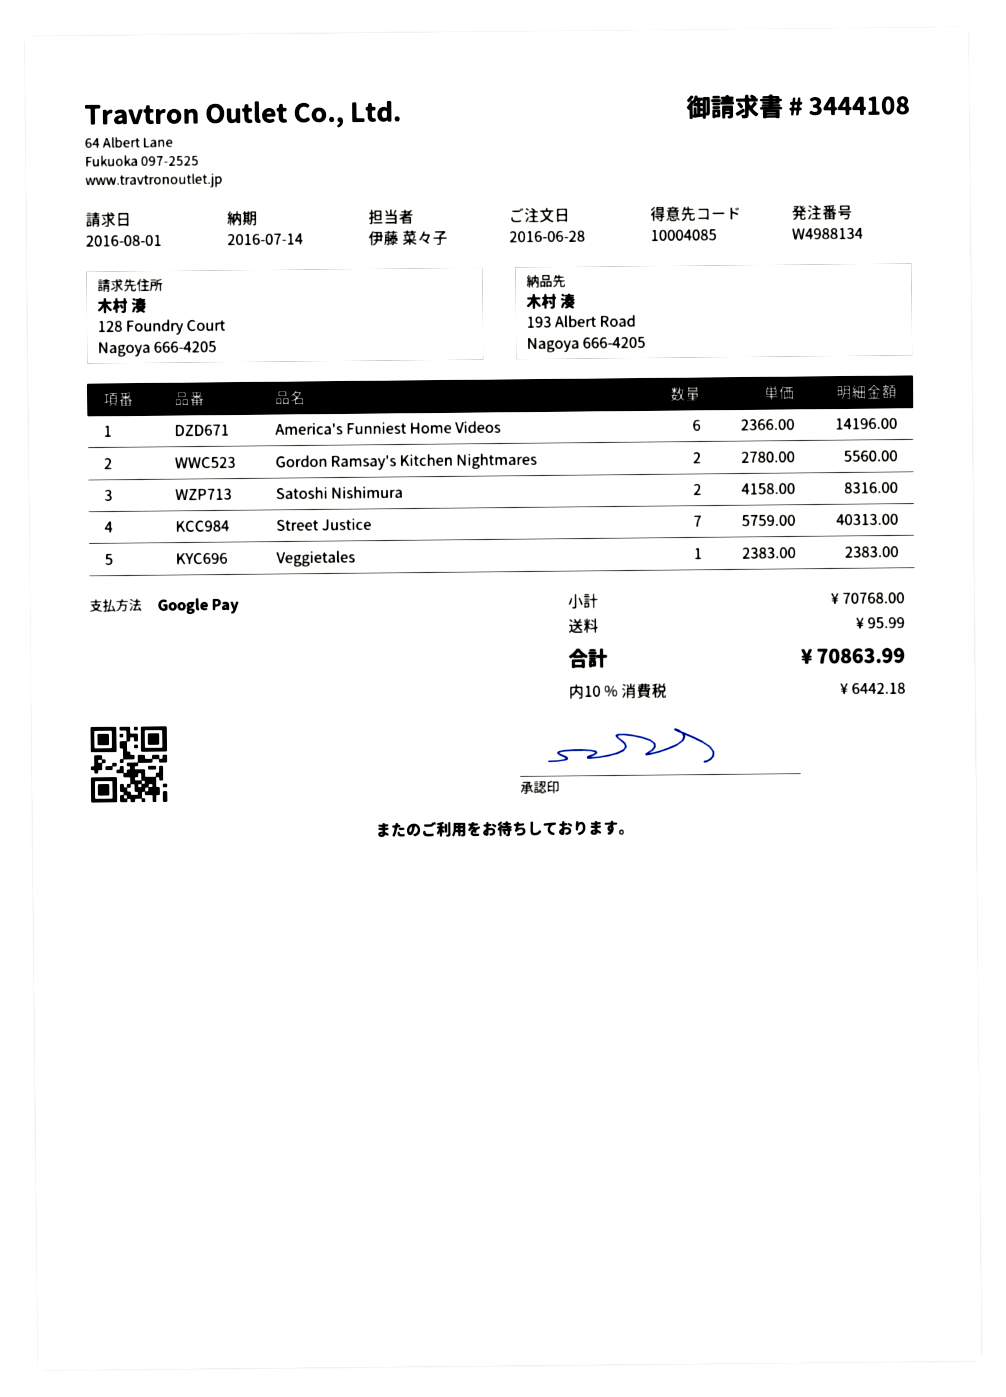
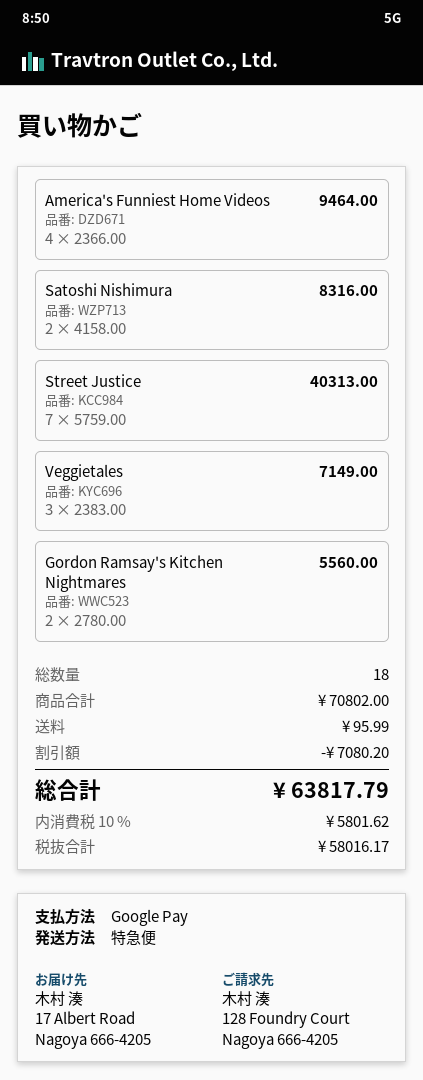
ship to: 193 Albert Road, Nagoya 666-4205 -> 17 Albert Road, Nagoya 666-4205
America's Funniest Home Videos: 6 x 2366.00 = 14196.00 -> 4 x 2366.00 = 9464.00
Veggietales: 1 x 2383.00 = 2383.00 -> 3 x 2383.00 = 7149.00
subtotal: 70768.00 -> 70802.00
discount: none -> 7080.20
tax: 10% = 6442.18 -> 10% = 5801.62
total: 70863.99 -> 63817.79

